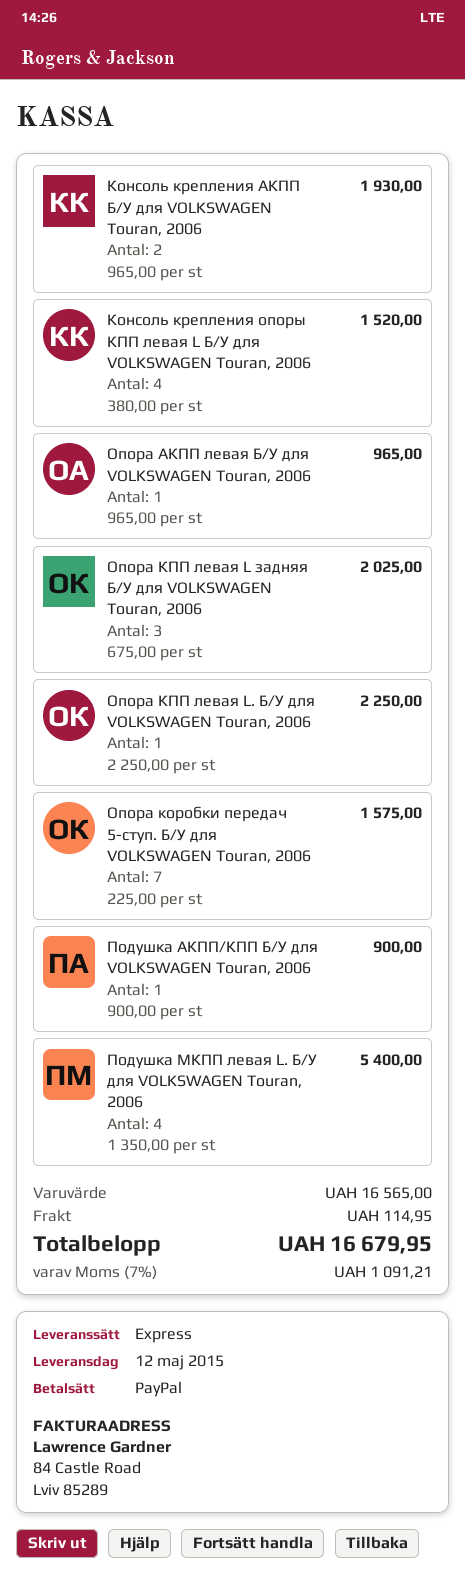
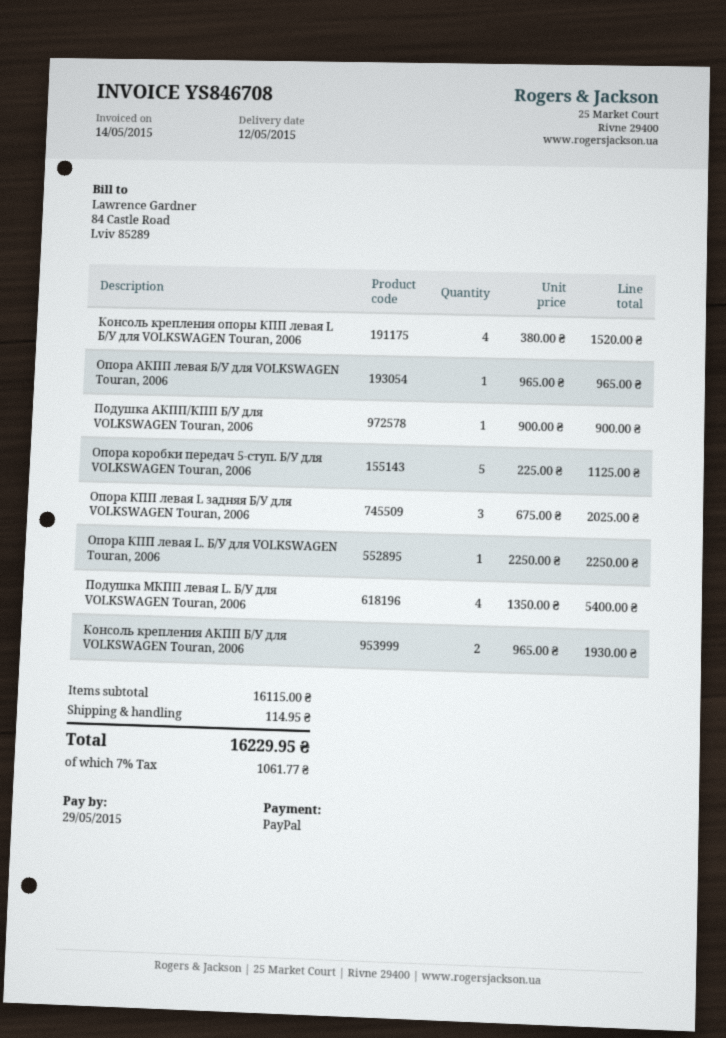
Опора коробки передач 5-ступ. Б/У для VOLKSWAGEN Touran, 2006: 7 x 225.00 = 1575.00 -> 5 x 225.00 = 1125.00
subtotal: 16565.00 -> 16115.00
tax: 7% = 1091.21 -> 7% = 1061.77
total: 16679.95 -> 16229.95

